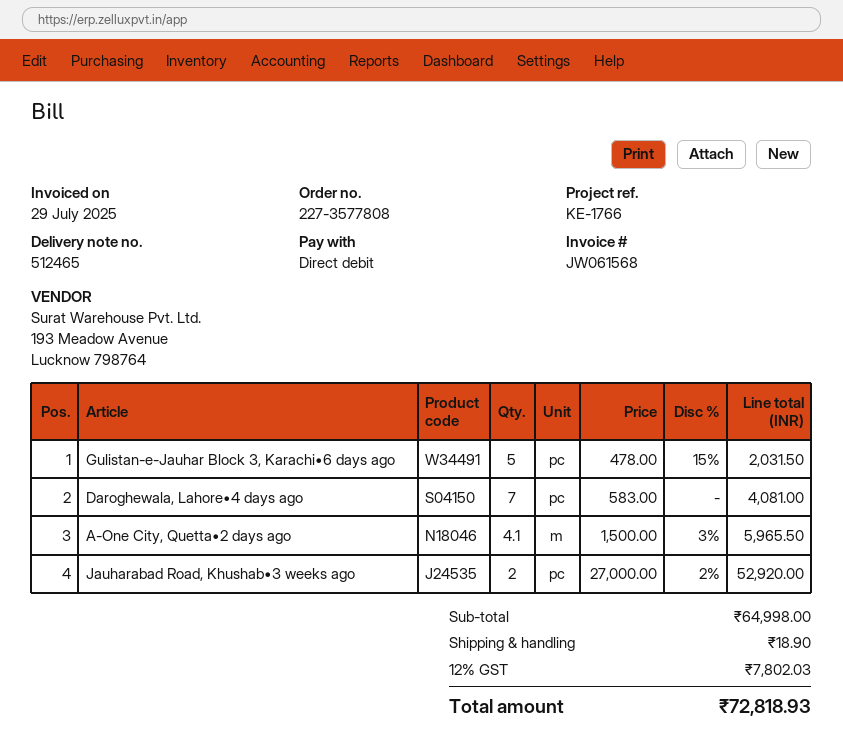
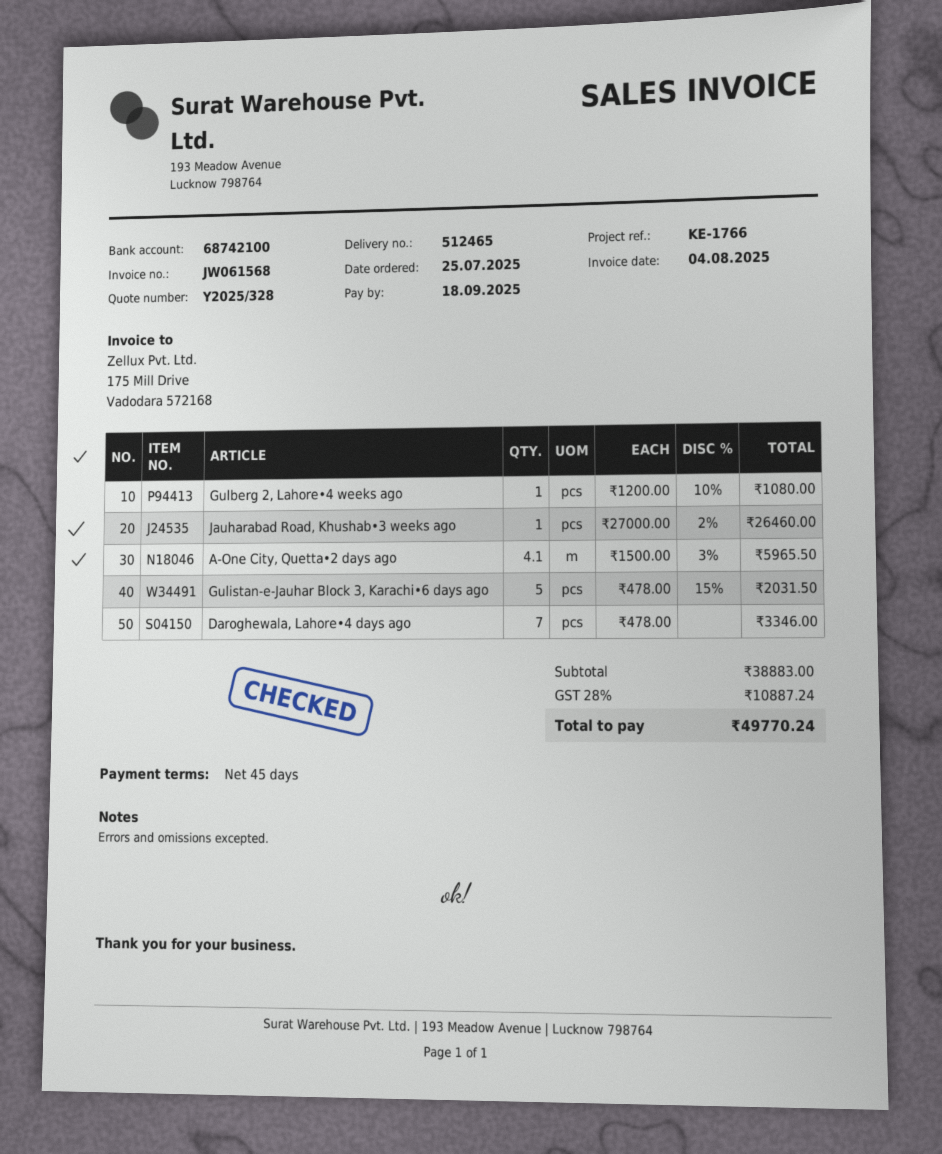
invoice date: 2025-07-29 -> 2025-08-04
Daroghewala, Lahore•4 days ago: 7 x 583.00 = 4081.00 -> 7 x 478.00 = 3346.00
Jauharabad Road, Khushab•3 weeks ago: 2 x 27000.00 - 2% = 52920.00 -> 1 x 27000.00 - 2% = 26460.00
Gulberg 2, Lahore•4 weeks ago: none -> 1 x 1200.00 - 10% = 1080.00
subtotal: 64998.00 -> 38883.00
shipping: 18.90 -> none
tax: 12% = 7802.03 -> 28% = 10887.24
total: 72818.93 -> 49770.24

